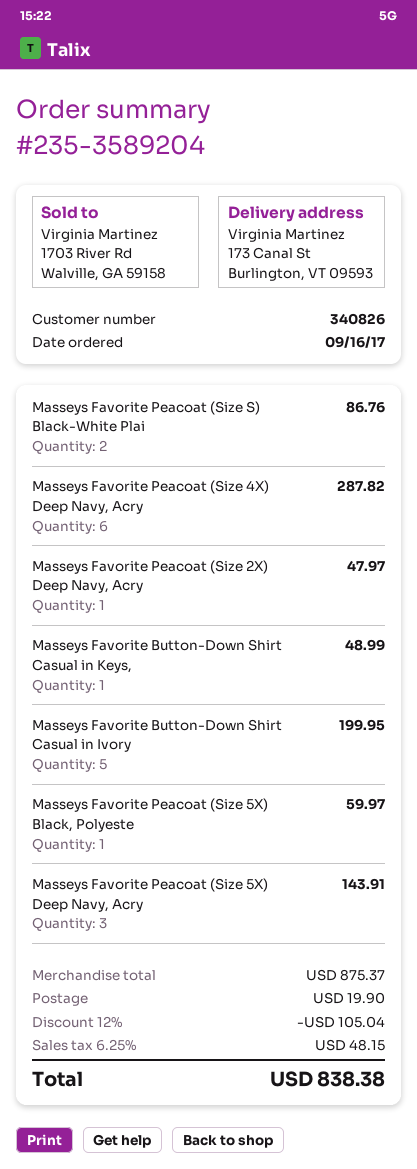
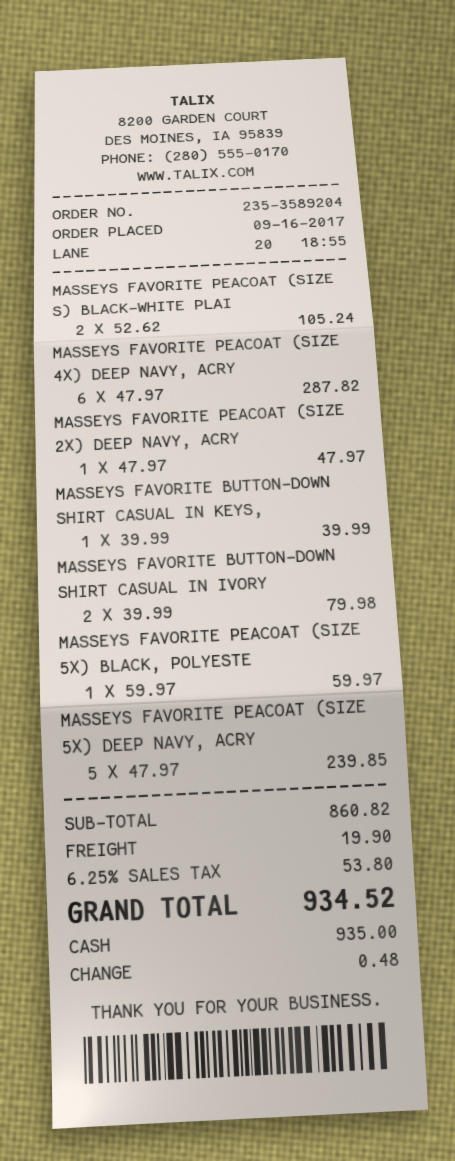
Masseys Favorite Peacoat (Size S) Black-White Plai: 2 for 86.76 -> 2 for 105.24
Masseys Favorite Button-Down Shirt Casual in Keys,: 1 for 48.99 -> 1 for 39.99
Masseys Favorite Button-Down Shirt Casual in Ivory: 5 for 199.95 -> 2 for 79.98
Masseys Favorite Peacoat (Size 5X) Deep Navy, Acry: 3 for 143.91 -> 5 for 239.85
subtotal: 875.37 -> 860.82
discount: 12% = 105.04 -> none
tax: 6.25% = 48.15 -> 6.25% = 53.80
total: 838.38 -> 934.52

